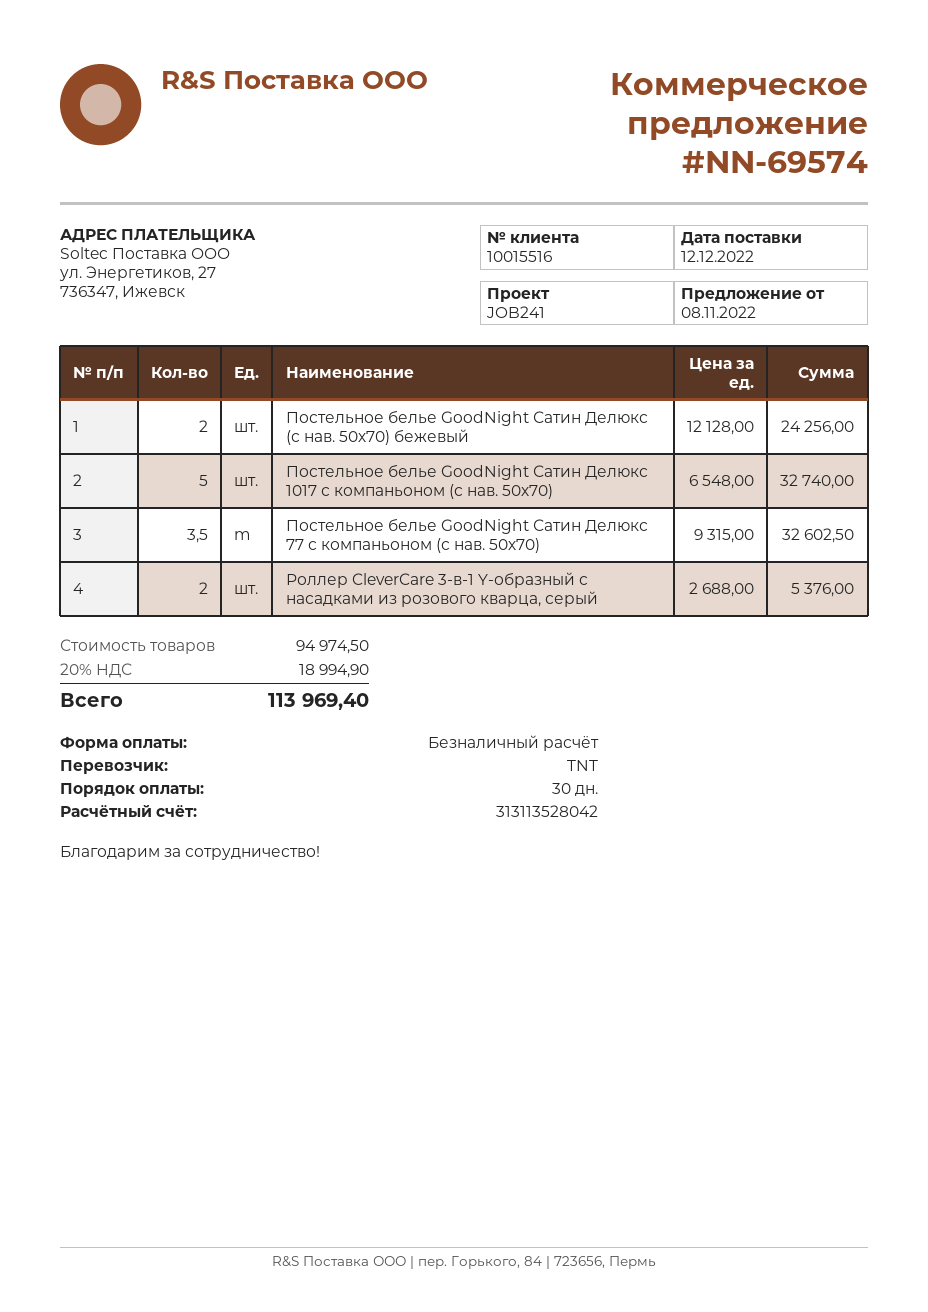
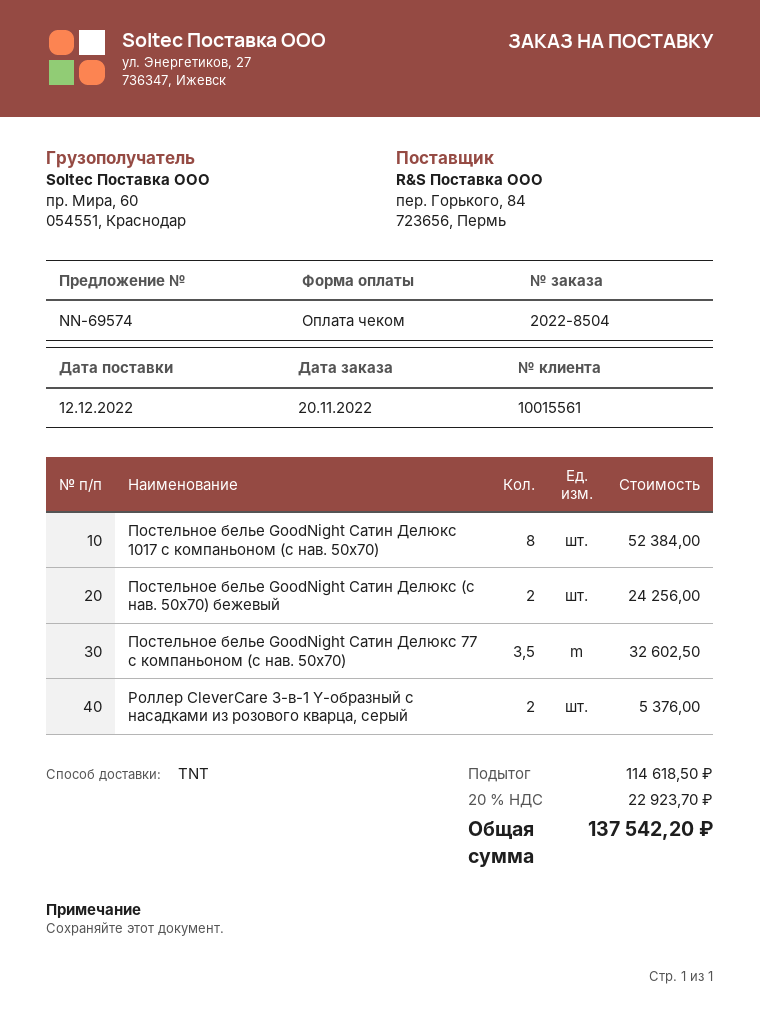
customer number: 10015516 -> 10015561
payment method: bank transfer -> cheque
Постельное белье GoodNight Сатин Делюкс 1017 с компаньоном (с нав. 50х70): 5 for 32740.00 -> 8 for 52384.00
subtotal: 94974.50 -> 114618.50
tax: 20% = 18994.90 -> 20% = 22923.70
total: 113969.40 -> 137542.20

